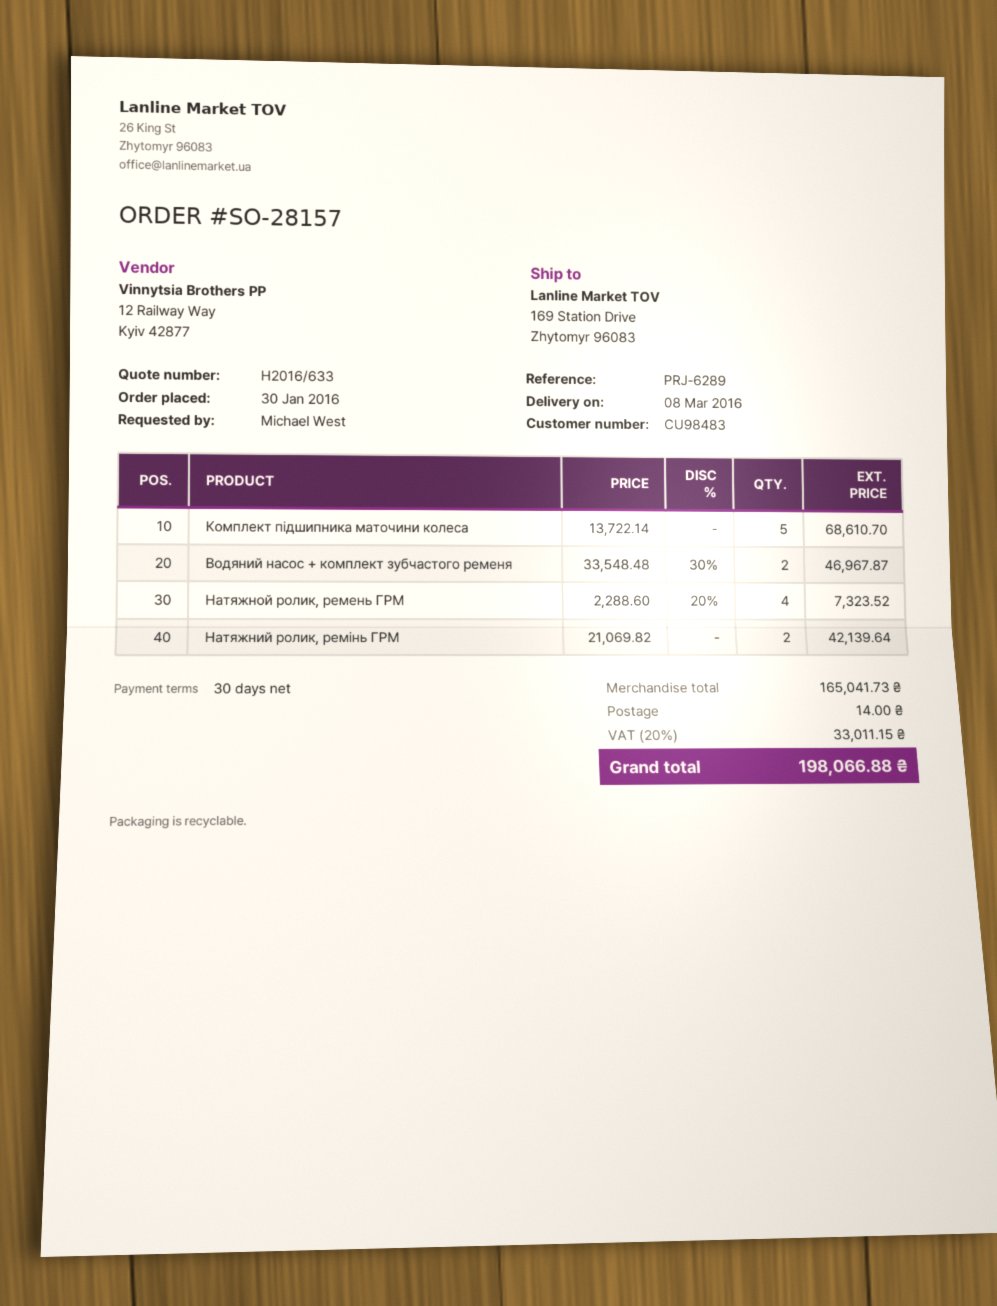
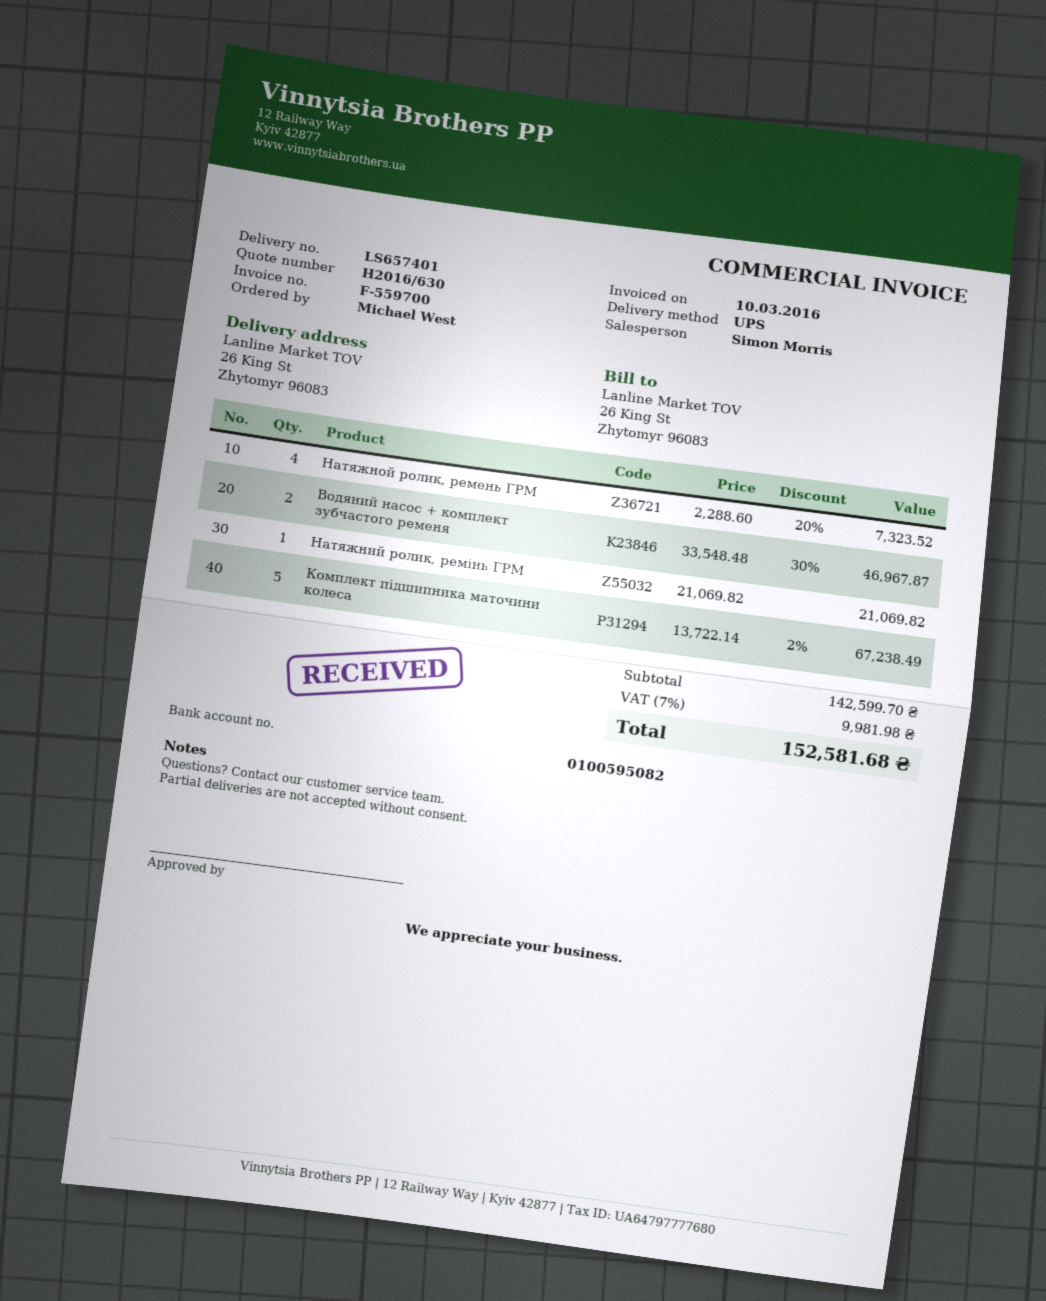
quote number: H2016/633 -> H2016/630
ship to: 169 Station Drive, Zhytomyr 96083 -> 26 King St, Zhytomyr 96083
Комплект підшипника маточини колеса: 5 x 13722.14 = 68610.70 -> 5 x 13722.14 - 2% = 67238.49
Натяжний ролик, ремінь ГРМ: 2 x 21069.82 = 42139.64 -> 1 x 21069.82 = 21069.82
subtotal: 165041.73 -> 142599.70
shipping: 14.00 -> none
tax: 20% = 33011.15 -> 7% = 9981.98
total: 198066.88 -> 152581.68

